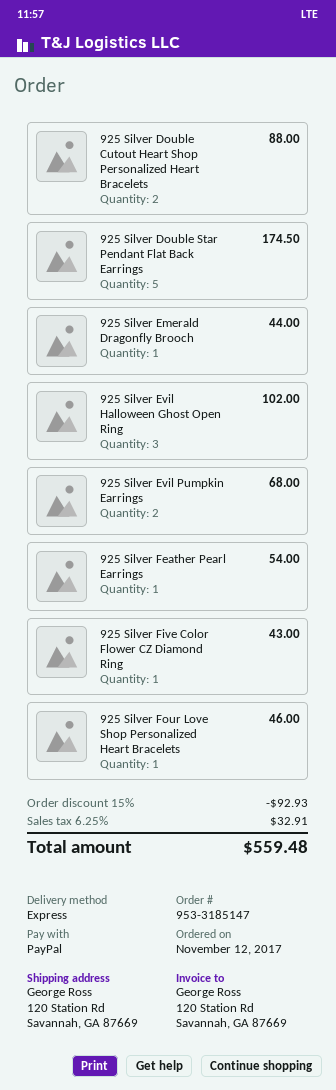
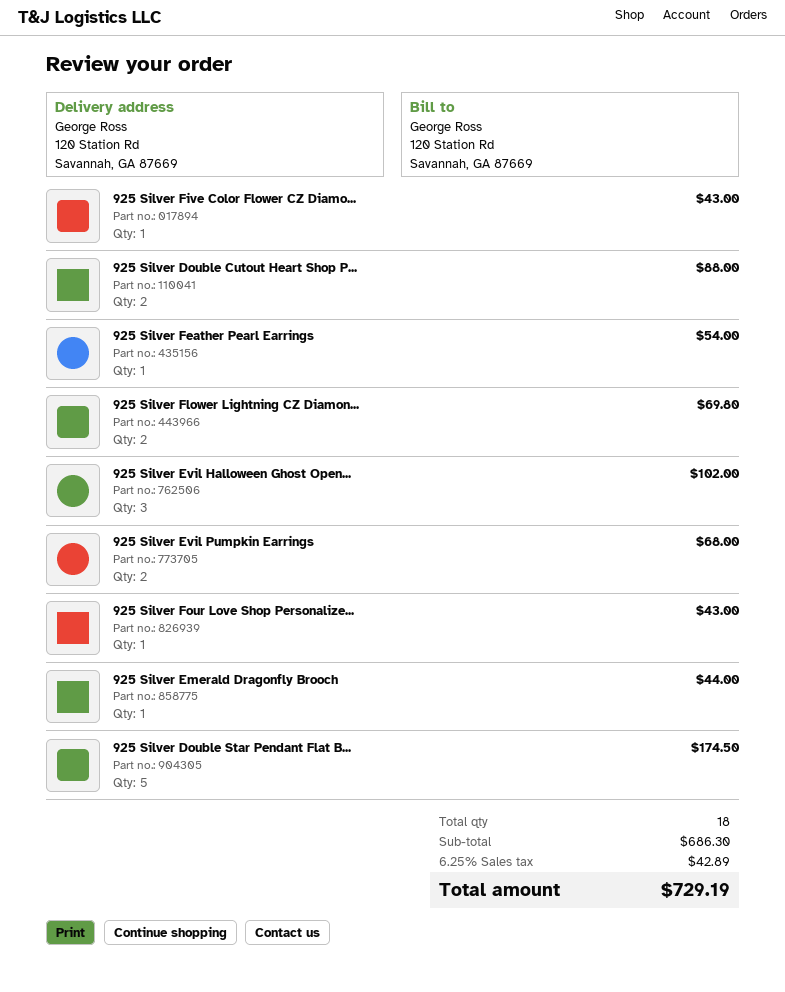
925 Silver Four Love Shop Personalized Heart Bracelets: 1 for 46.00 -> 1 for 43.00
925 Silver Flower Lightning CZ Diamon...: none -> 2 for 69.80
discount: 15% = 92.93 -> none
tax: 6.25% = 32.91 -> 6.25% = 42.89
total: 559.48 -> 729.19

